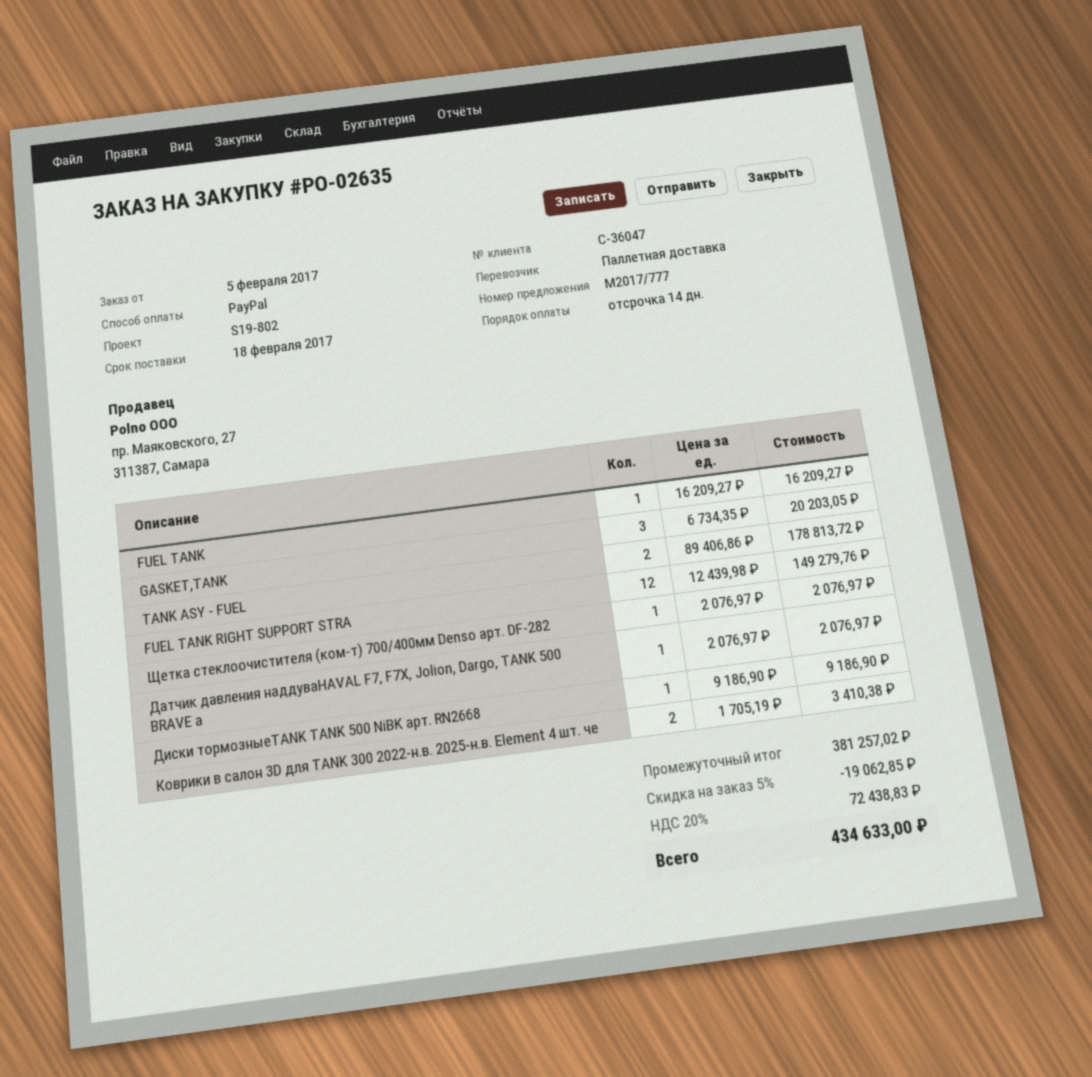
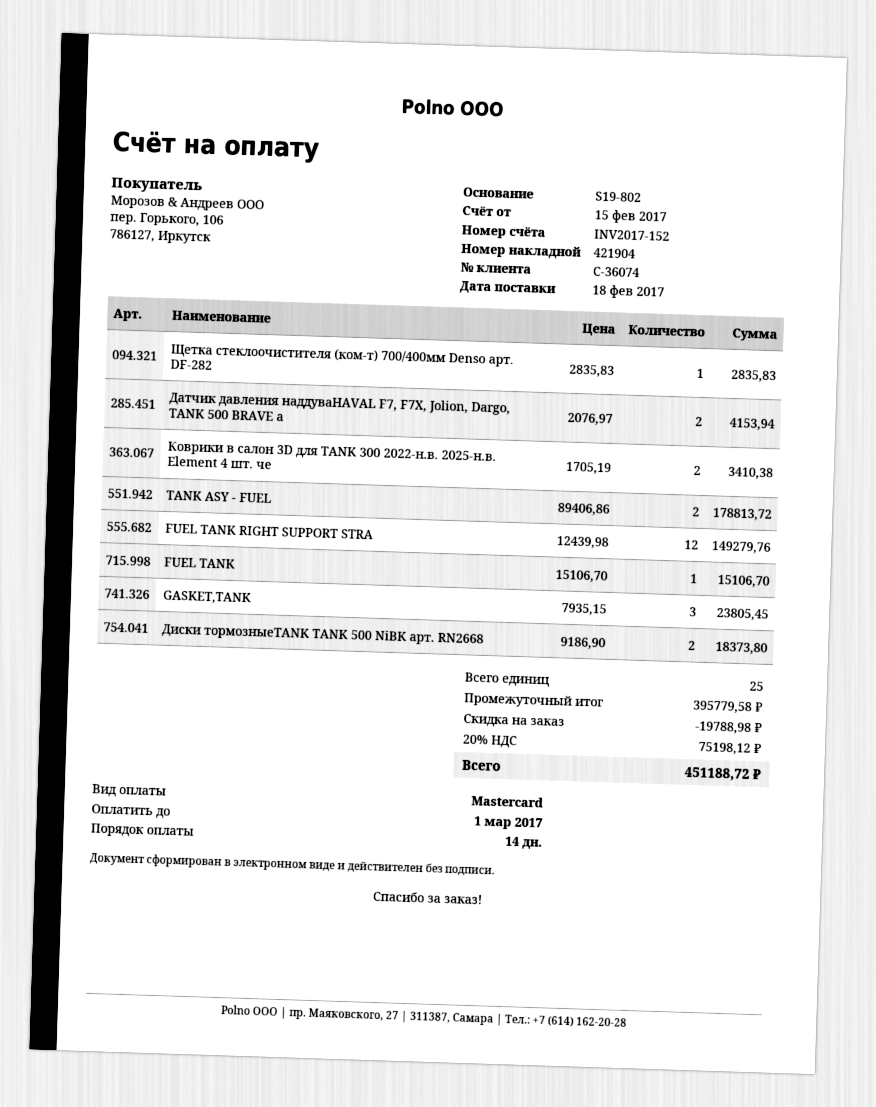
customer number: C-36047 -> C-36074
payment method: PayPal -> Mastercard
FUEL TANK: 1 x 16209.27 = 16209.27 -> 1 x 15106.70 = 15106.70
GASKET,TANK: 3 x 6734.35 = 20203.05 -> 3 x 7935.15 = 23805.45
Щетка стеклоочистителя (ком-т) 700/400мм Denso арт. DF-282: 1 x 2076.97 = 2076.97 -> 1 x 2835.83 = 2835.83
Датчик давления наддуваHAVAL F7, F7X, Jolion, Dargo, TANK 500 BRAVE а: 1 x 2076.97 = 2076.97 -> 2 x 2076.97 = 4153.94
Диски тормозныеTANK TANK 500 NiBK арт. RN2668: 1 x 9186.90 = 9186.90 -> 2 x 9186.90 = 18373.80
subtotal: 381257.02 -> 395779.58
discount: 19062.85 -> 19788.98
tax: 20% = 72438.83 -> 20% = 75198.12
total: 434633.00 -> 451188.72

